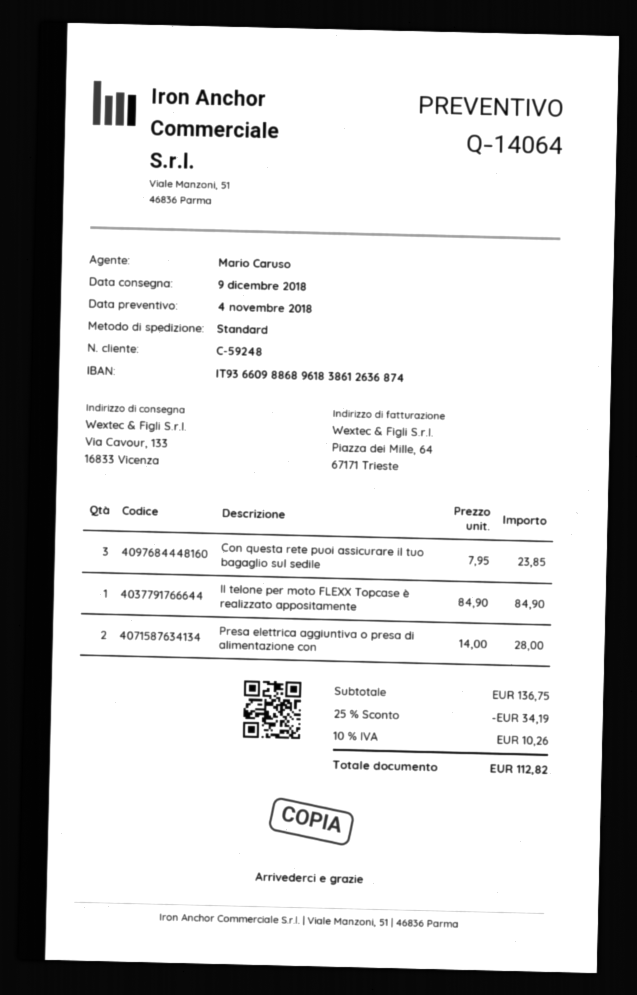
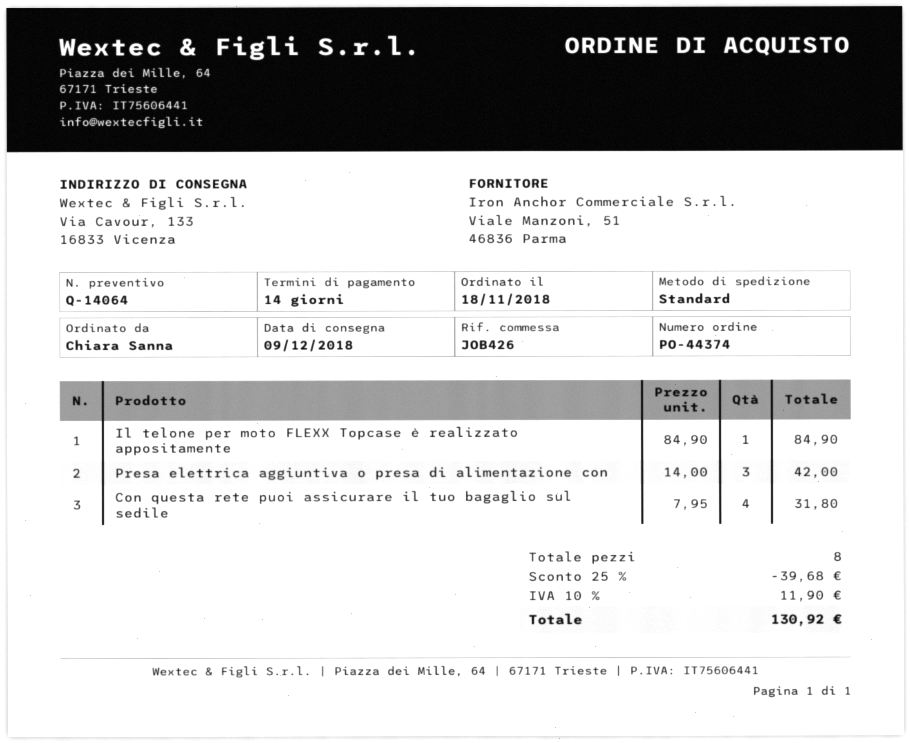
Con questa rete puoi assicurare il tuo bagaglio sul sedile: 3 x 7.95 = 23.85 -> 4 x 7.95 = 31.80
Presa elettrica aggiuntiva o presa di alimentazione con: 2 x 14.00 = 28.00 -> 3 x 14.00 = 42.00
discount: 25% = 34.19 -> 25% = 39.68
tax: 10% = 10.26 -> 10% = 11.90
total: 112.82 -> 130.92

